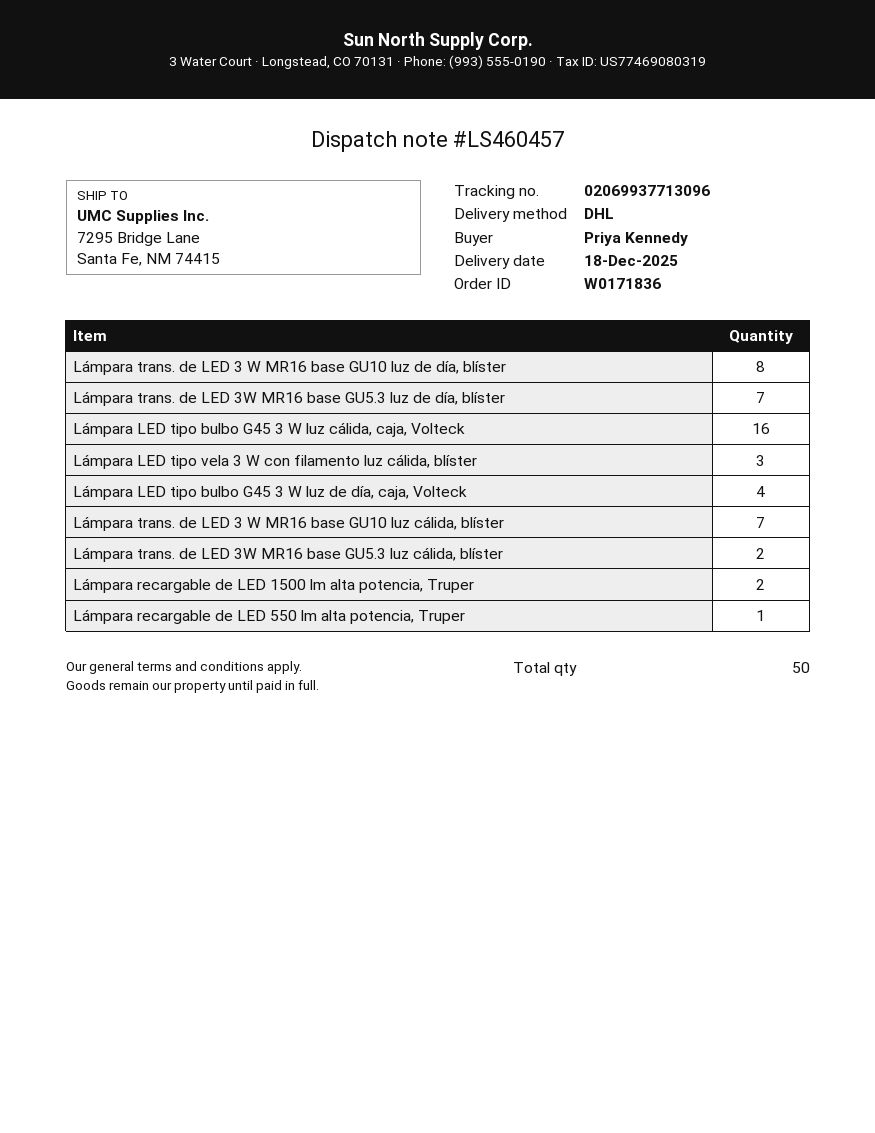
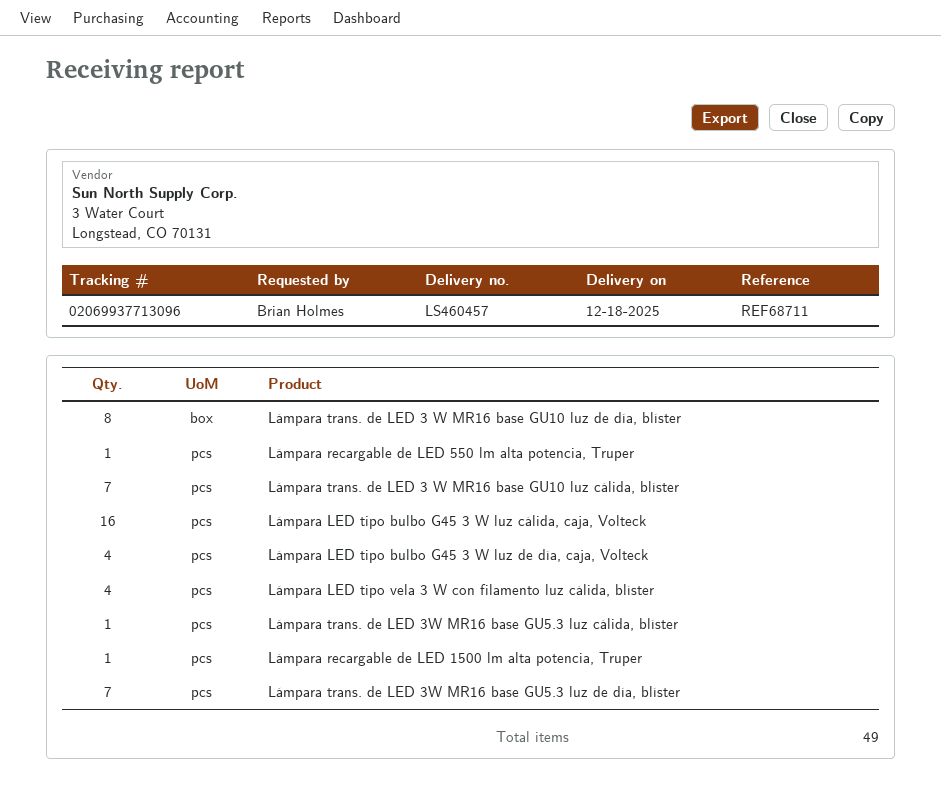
ordered by: Priya Kennedy -> Brian Holmes
Lámpara LED tipo vela 3 W con filamento luz cálida, blíster: 3 -> 4
Lámpara trans. de LED 3W MR16 base GU5.3 luz cálida, blíster: 2 -> 1
Lámpara recargable de LED 1500 lm alta potencia, Truper: 2 -> 1
total quantity: 50 -> 49

